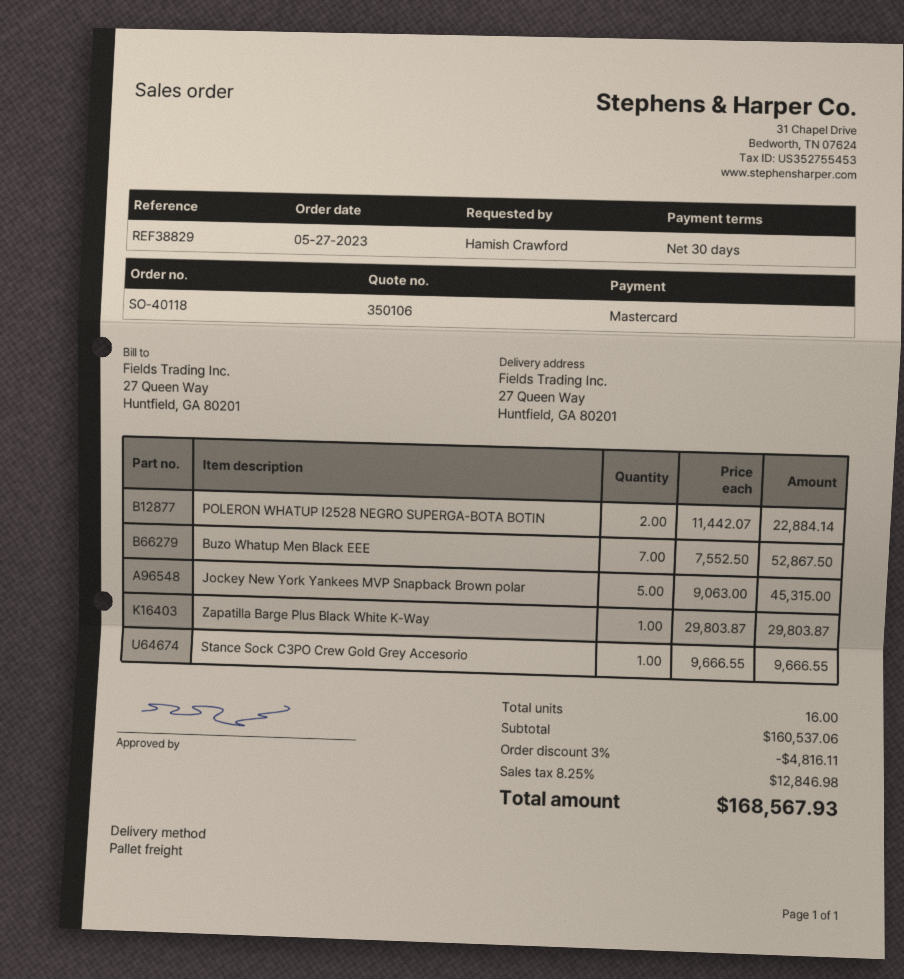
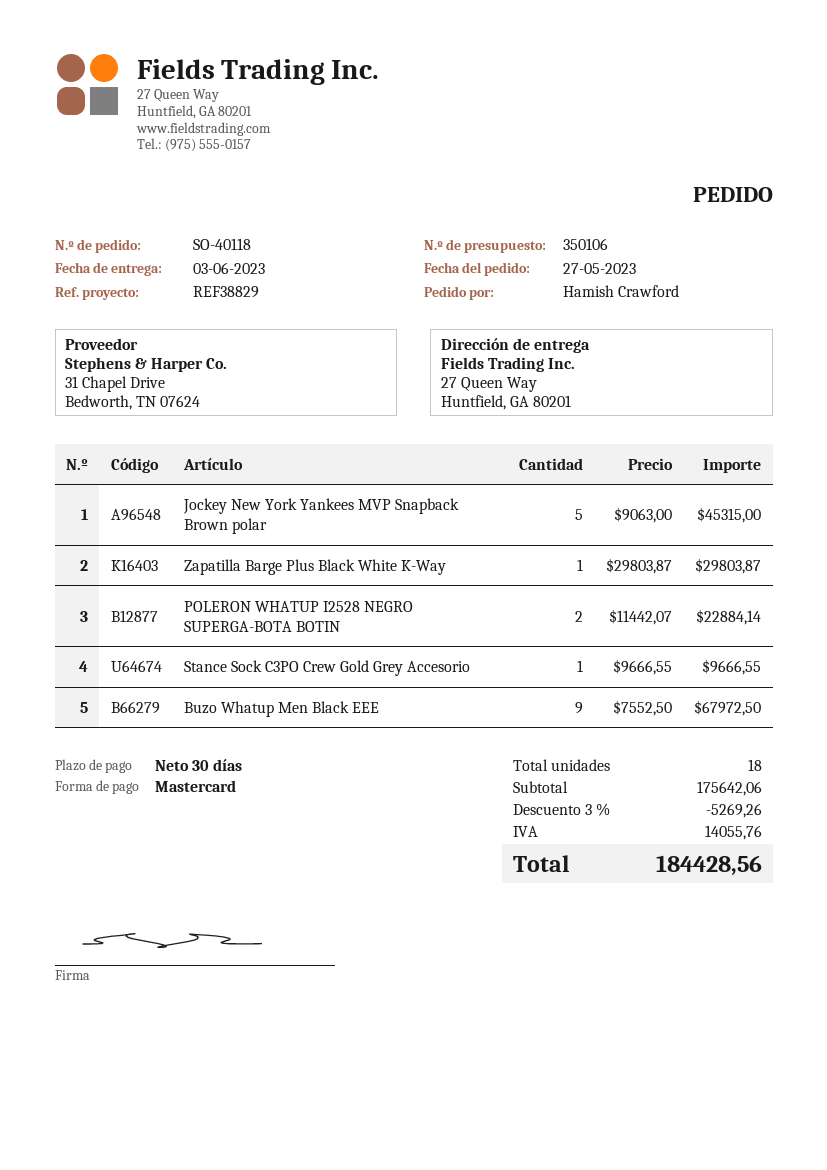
Buzo Whatup Men Black EEE: 7 x 7552.50 = 52867.50 -> 9 x 7552.50 = 67972.50
total quantity: 16 -> 18
subtotal: 160537.06 -> 175642.06
discount: 3% = 4816.11 -> 3% = 5269.26
tax: 12846.98 -> 14055.76
total: 168567.93 -> 184428.56

